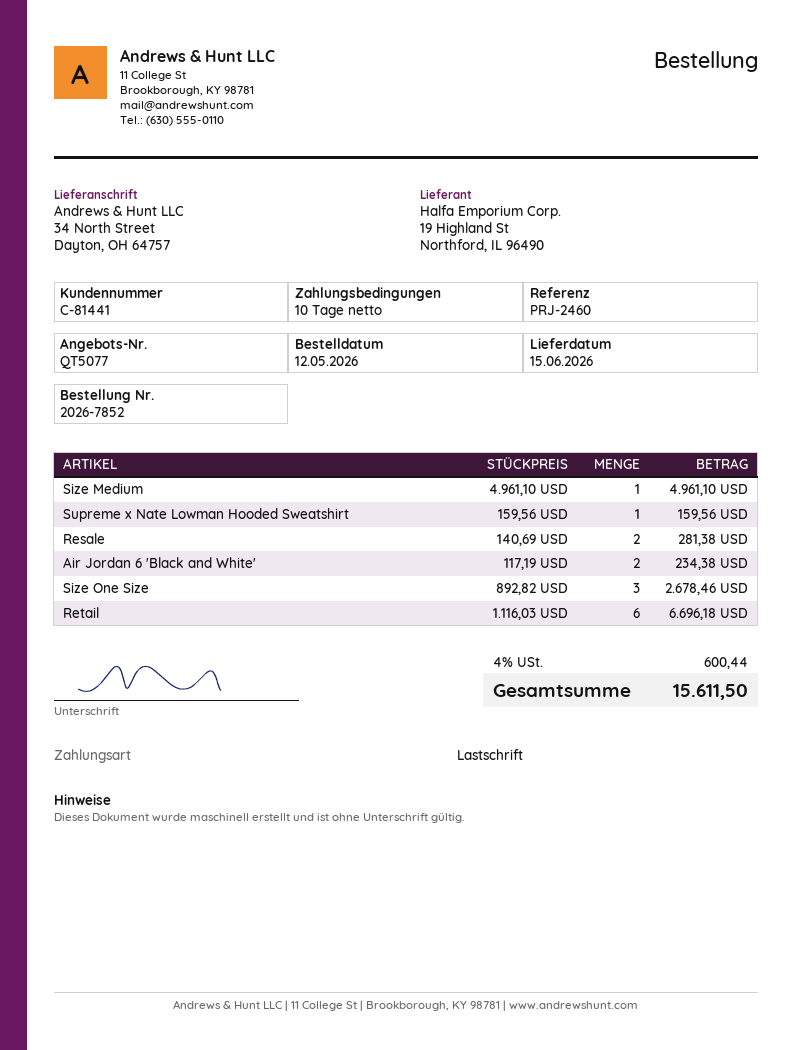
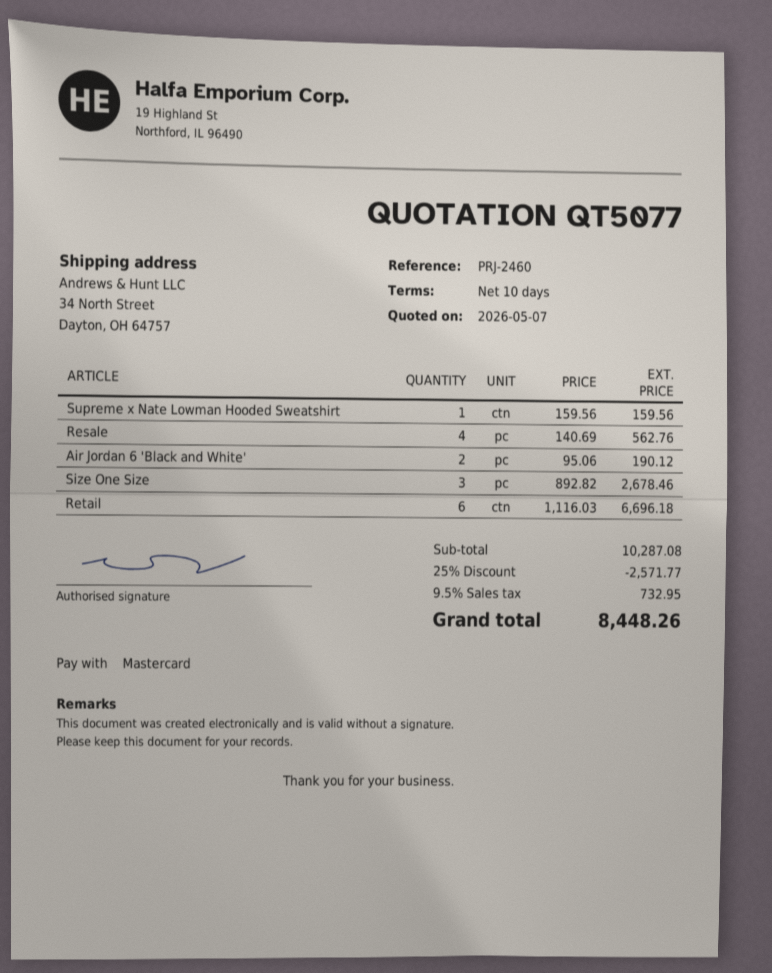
payment method: direct debit -> Mastercard
Size Medium: 1 x 4961.10 = 4961.10 -> none
Resale: 2 x 140.69 = 281.38 -> 4 x 140.69 = 562.76
Air Jordan 6 'Black and White': 2 x 117.19 = 234.38 -> 2 x 95.06 = 190.12
discount: none -> 25% = 2571.77
tax: 4% = 600.44 -> 9.5% = 732.95
total: 15611.50 -> 8448.26

